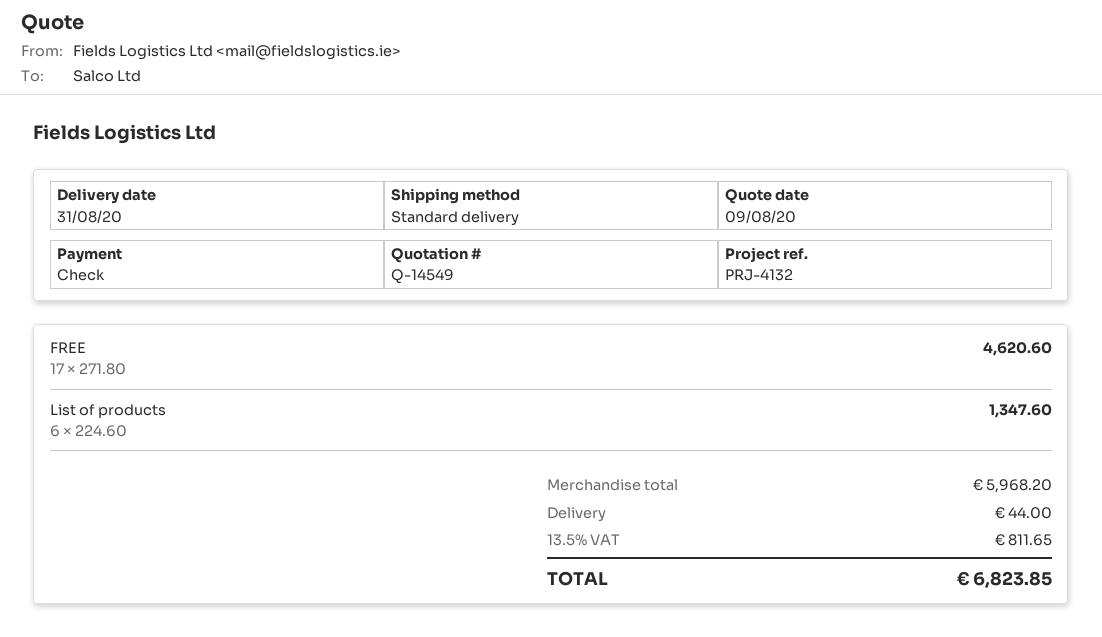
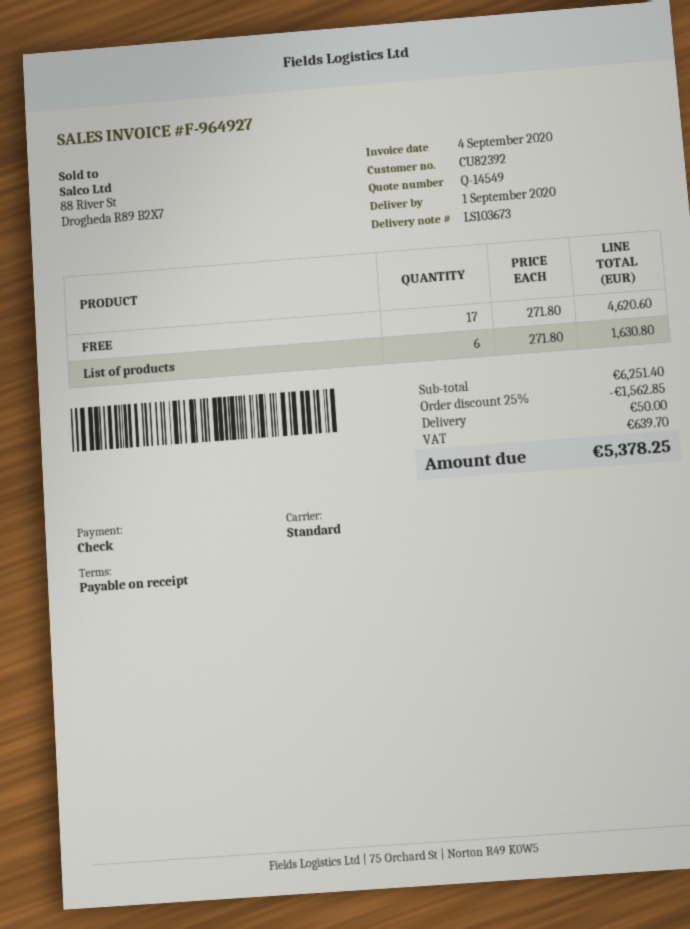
delivery date: 2020-08-31 -> 2020-09-01
List of products: 6 x 224.60 = 1347.60 -> 6 x 271.80 = 1630.80
subtotal: 5968.20 -> 6251.40
discount: none -> 25% = 1562.85
shipping: 44.00 -> 50.00
tax: 811.65 -> 639.70
total: 6823.85 -> 5378.25

